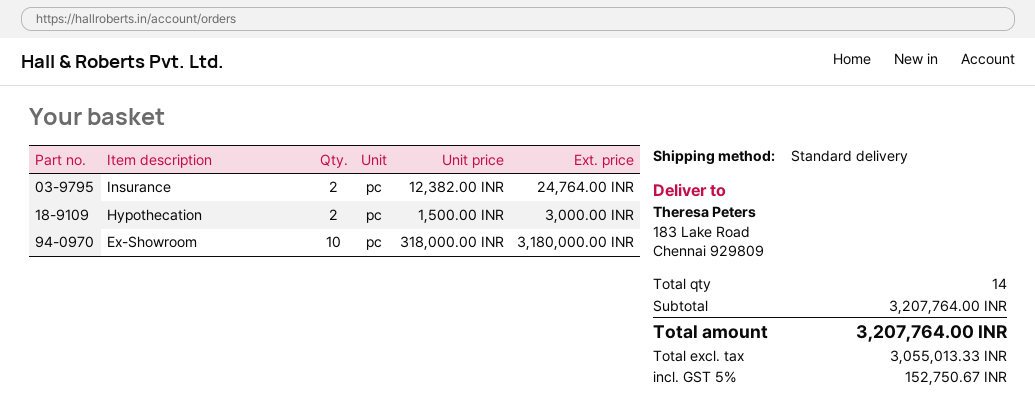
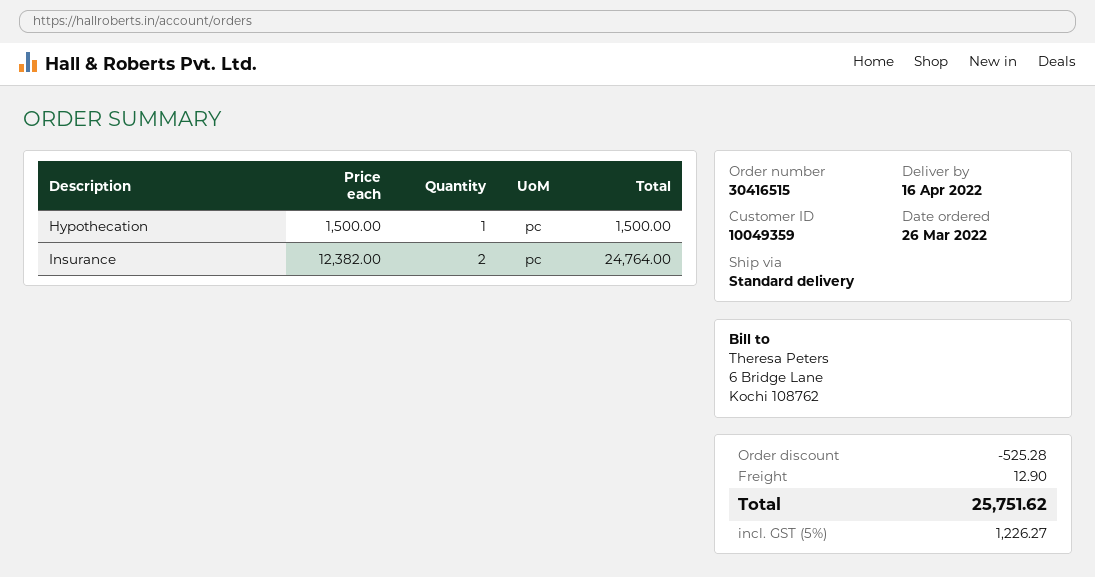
Hypothecation: 2 x 1500.00 = 3000.00 -> 1 x 1500.00 = 1500.00
Ex-Showroom: 10 x 318000.00 = 3180000.00 -> none
discount: none -> 525.28
shipping: none -> 12.90
tax: 5% = 152750.67 -> 5% = 1226.27
total: 3207764.00 -> 25751.62

